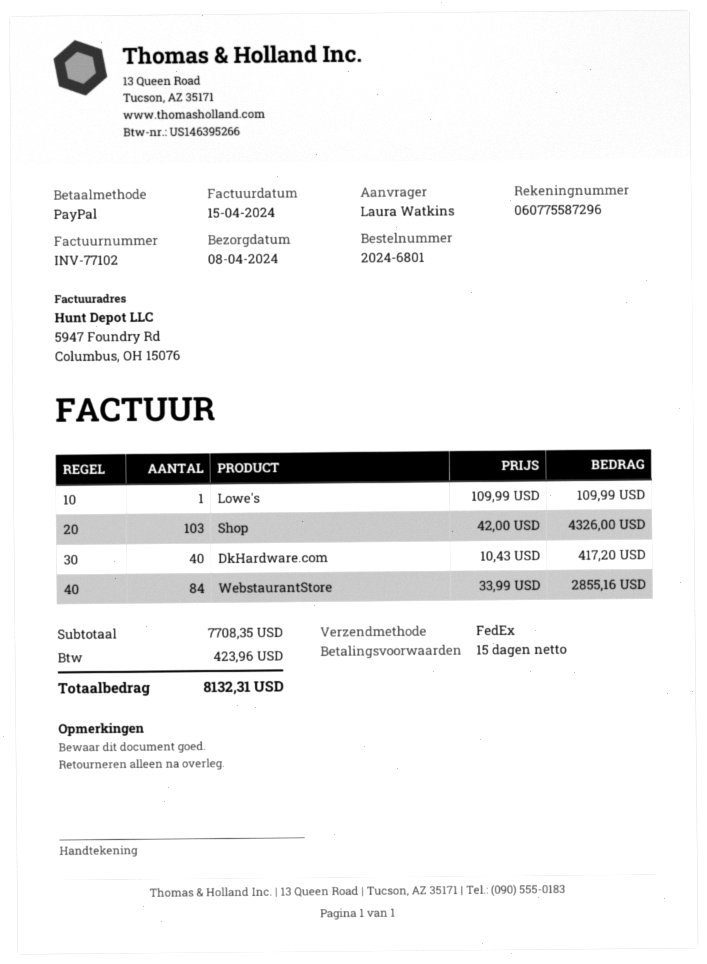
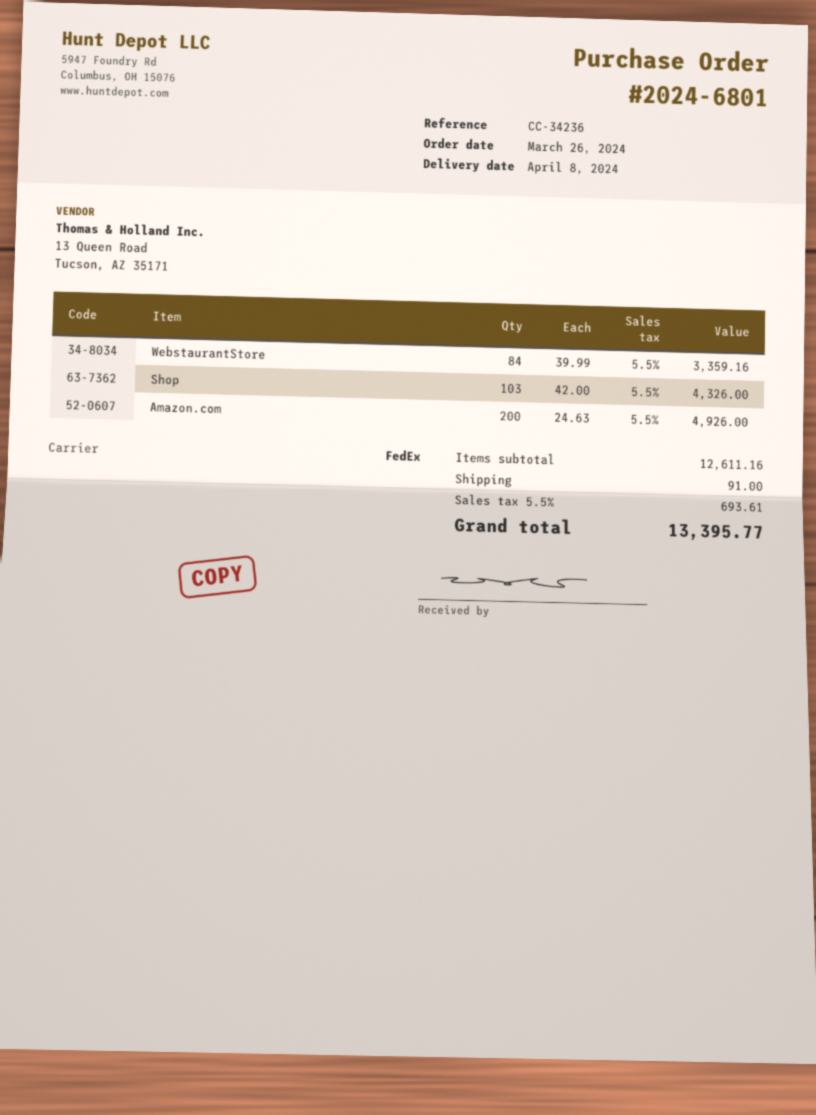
Lowe's: 1 x 109.99 = 109.99 -> none
DkHardware.com: 40 x 10.43 = 417.20 -> none
WebstaurantStore: 84 x 33.99 = 2855.16 -> 84 x 39.99 = 3359.16
Amazon.com: none -> 200 x 24.63 = 4926.00
subtotal: 7708.35 -> 12611.16
shipping: none -> 91.00
tax: 423.96 -> 693.61
total: 8132.31 -> 13395.77

